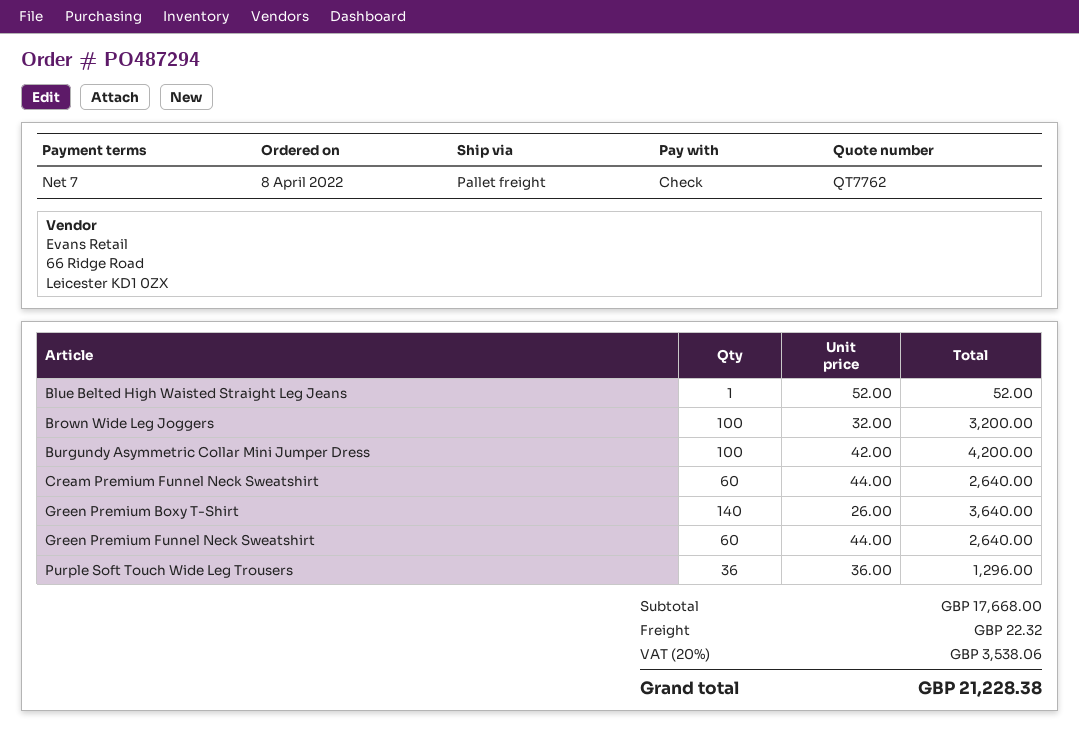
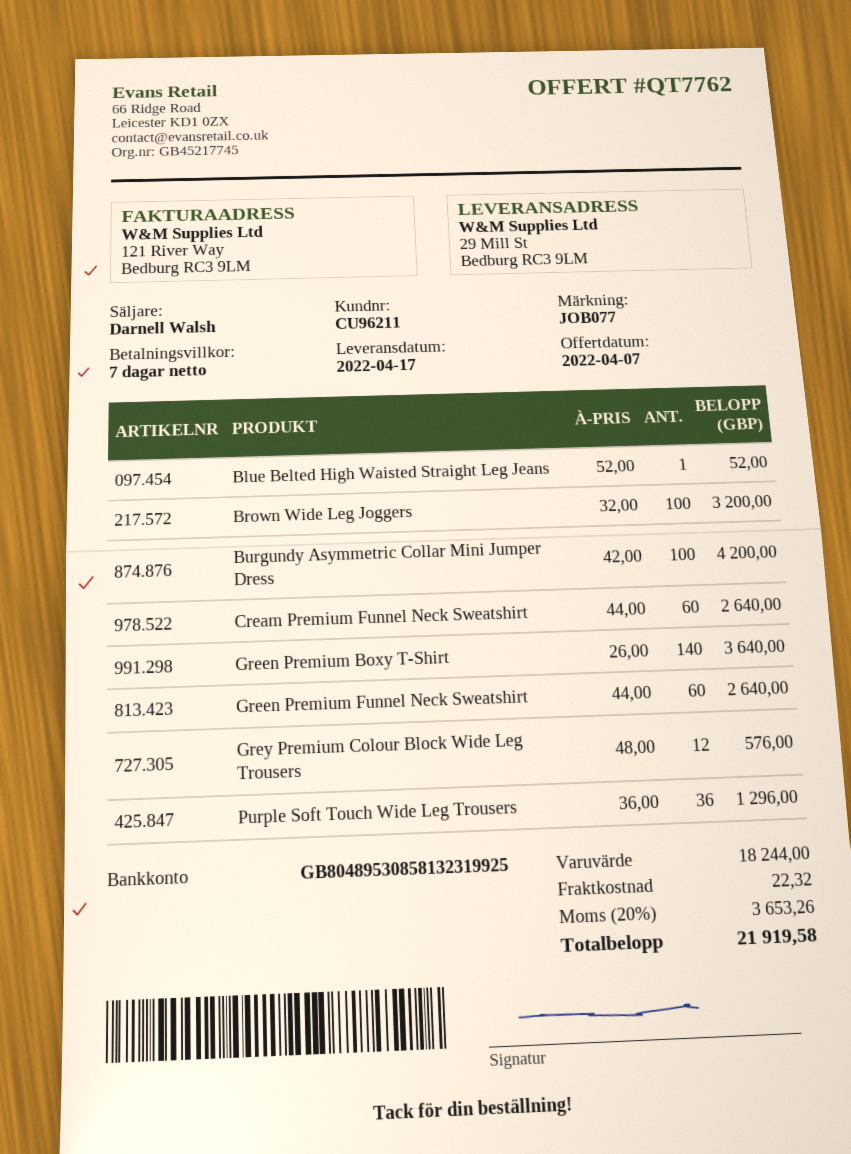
Grey Premium Colour Block Wide Leg Trousers: none -> 12 x 48.00 = 576.00
subtotal: 17668.00 -> 18244.00
tax: 20% = 3538.06 -> 20% = 3653.26
total: 21228.38 -> 21919.58

